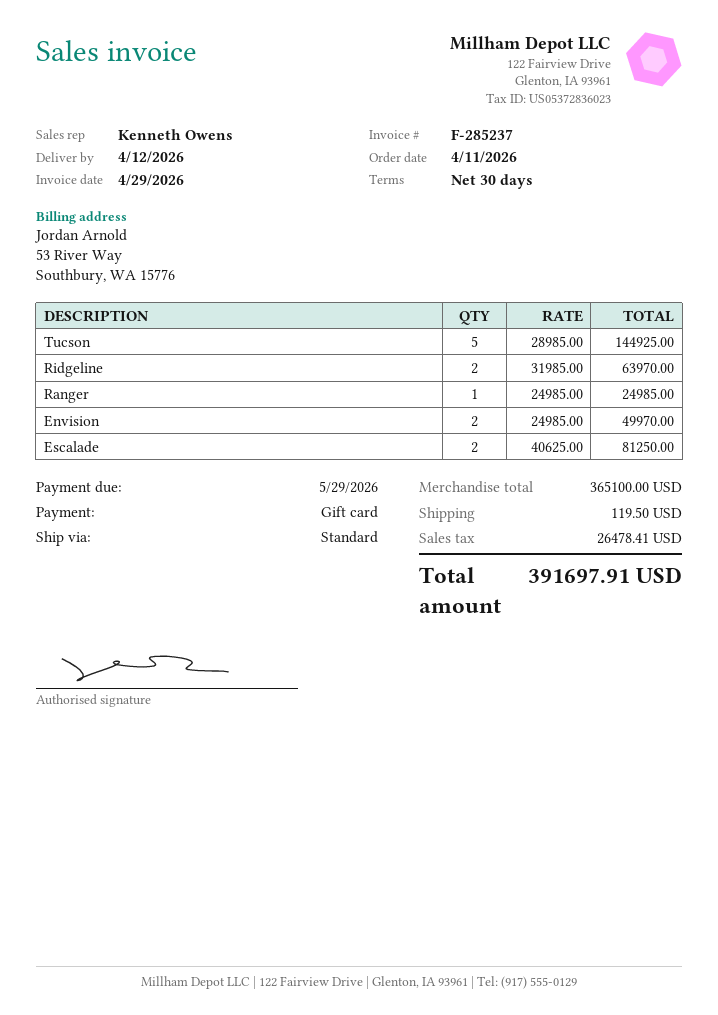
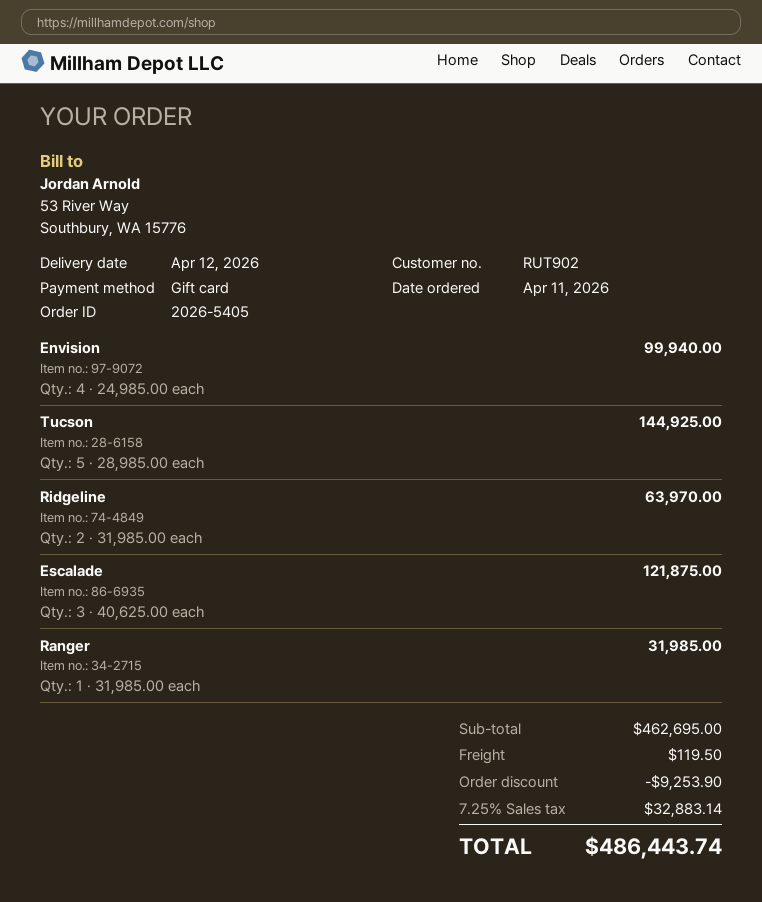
Ranger: 1 x 24985.00 = 24985.00 -> 1 x 31985.00 = 31985.00
Envision: 2 x 24985.00 = 49970.00 -> 4 x 24985.00 = 99940.00
Escalade: 2 x 40625.00 = 81250.00 -> 3 x 40625.00 = 121875.00
subtotal: 365100.00 -> 462695.00
discount: none -> 9253.90
tax: 26478.41 -> 32883.14
total: 391697.91 -> 486443.74

